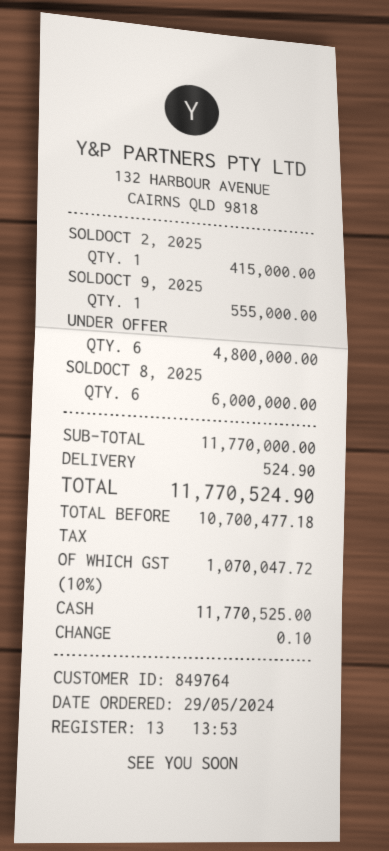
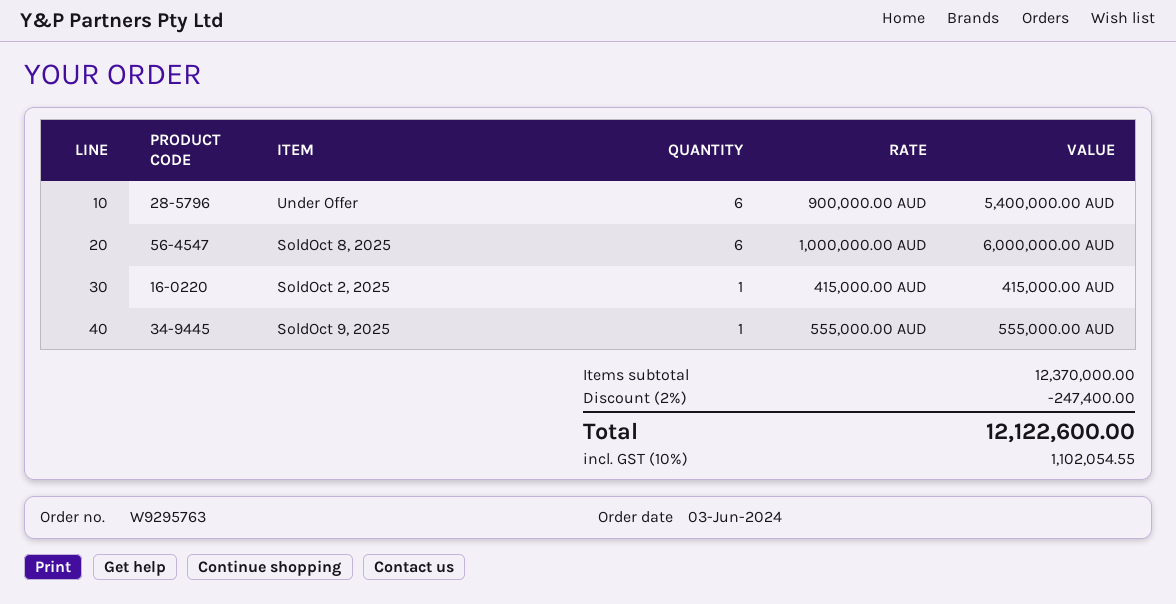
order date: 2024-05-29 -> 2024-06-03
UNDER OFFER: 6 for 4800000.00 -> 6 for 5400000.00
subtotal: 11770000.00 -> 12370000.00
discount: none -> 2% = 247400.00
shipping: 524.90 -> none
tax: 10% = 1070047.72 -> 10% = 1102054.55
total: 11770524.90 -> 12122600.00

